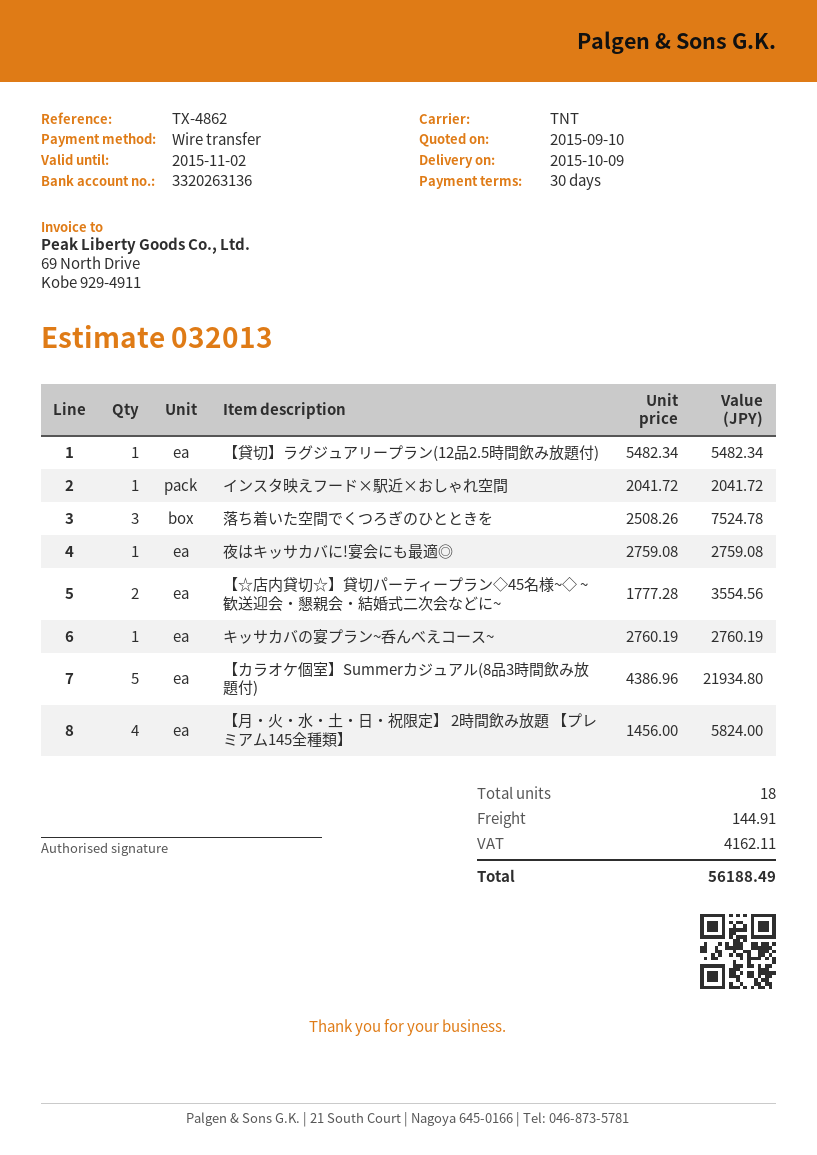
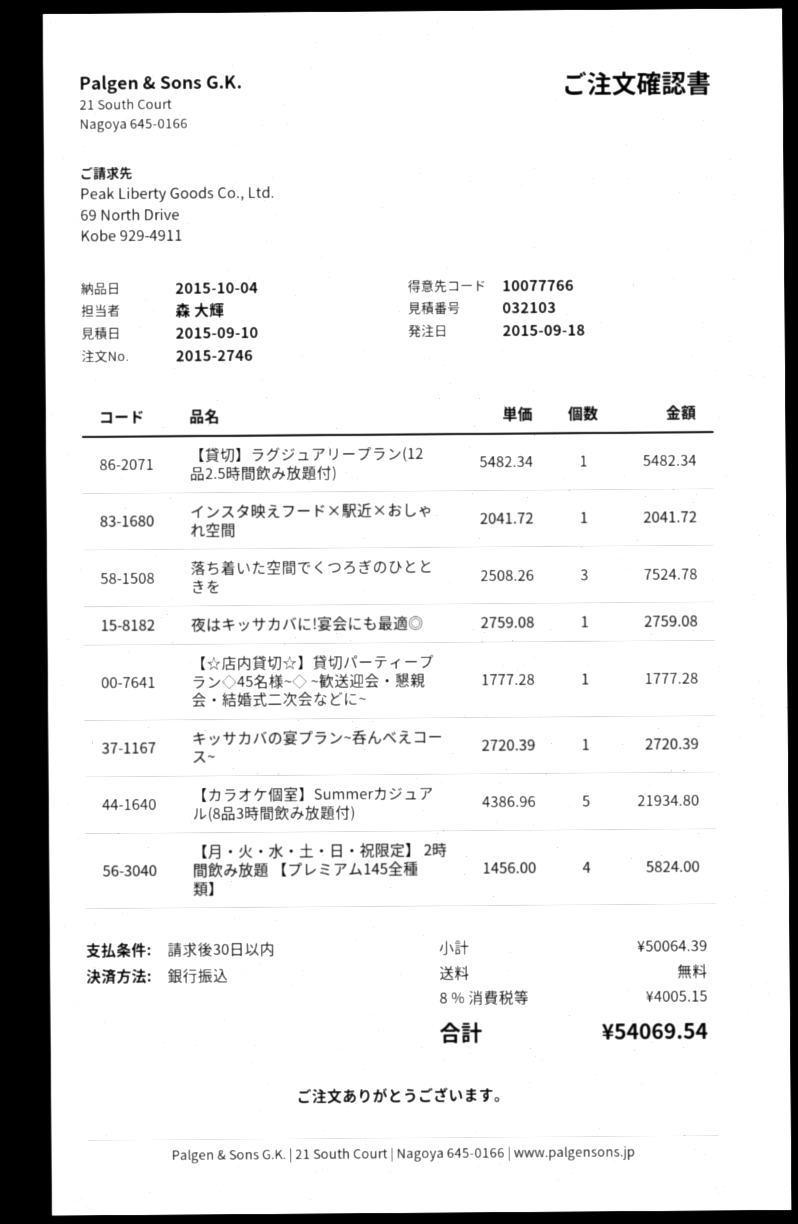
quote number: 032013 -> 032103
delivery date: 2015-10-09 -> 2015-10-04
【☆店内貸切☆】貸切パーティープラン◇45名様~◇ ~歓送迎会・懇親会・結婚式二次会などに~: 2 x 1777.28 = 3554.56 -> 1 x 1777.28 = 1777.28
キッサカバの宴プラン~呑んべえコース~: 1 x 2760.19 = 2760.19 -> 1 x 2720.39 = 2720.39
shipping: 144.91 -> 0.00
tax: 4162.11 -> 4005.15
total: 56188.49 -> 54069.54

